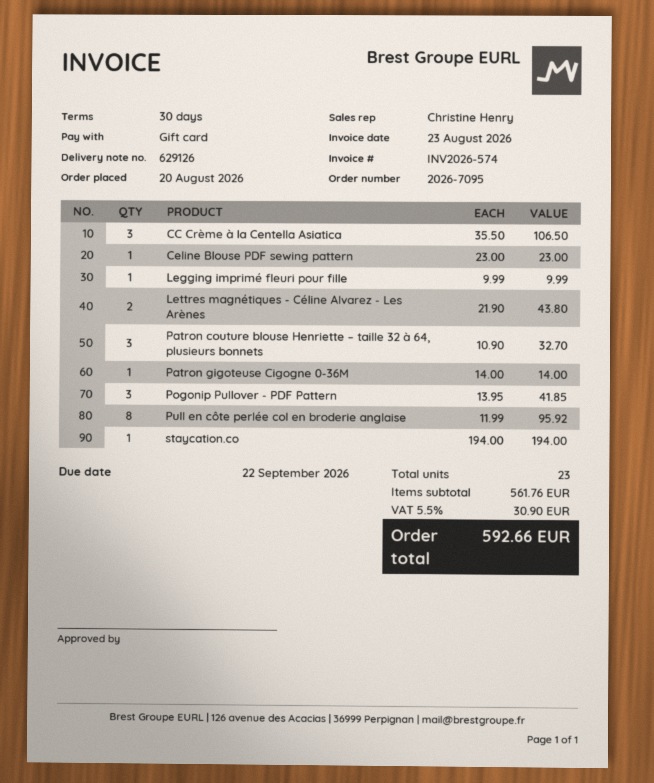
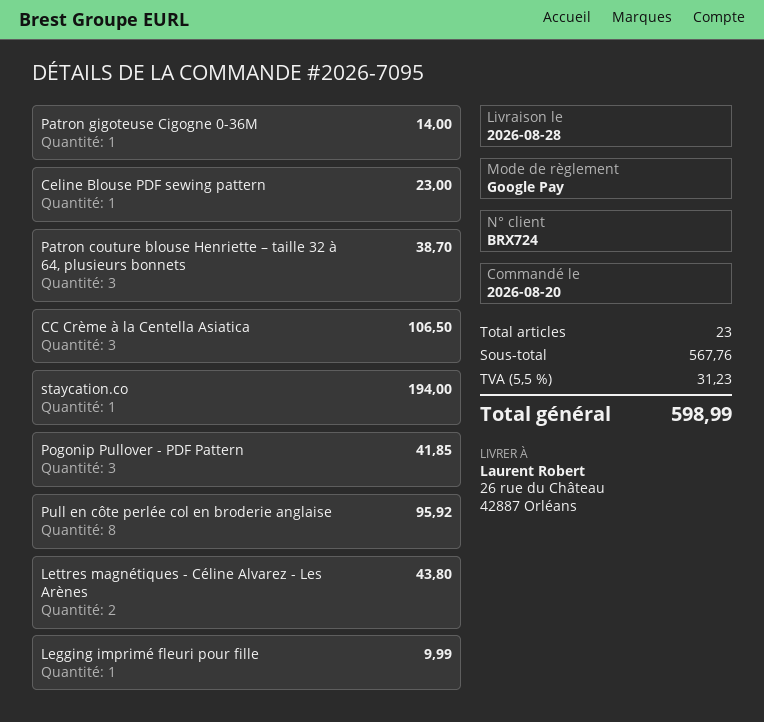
payment method: gift card -> Google Pay
Patron couture blouse Henriette – taille 32 à 64, plusieurs bonnets: 3 for 32.70 -> 3 for 38.70
subtotal: 561.76 -> 567.76
tax: 5.5% = 30.90 -> 5.5% = 31.23
total: 592.66 -> 598.99

